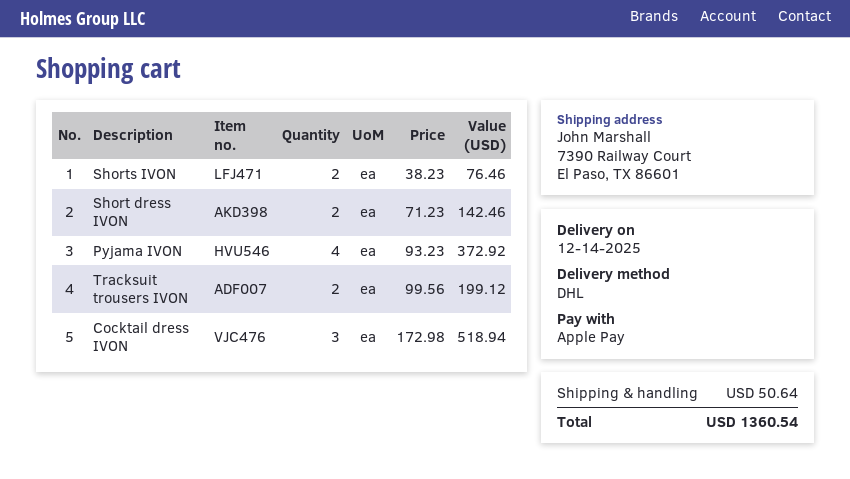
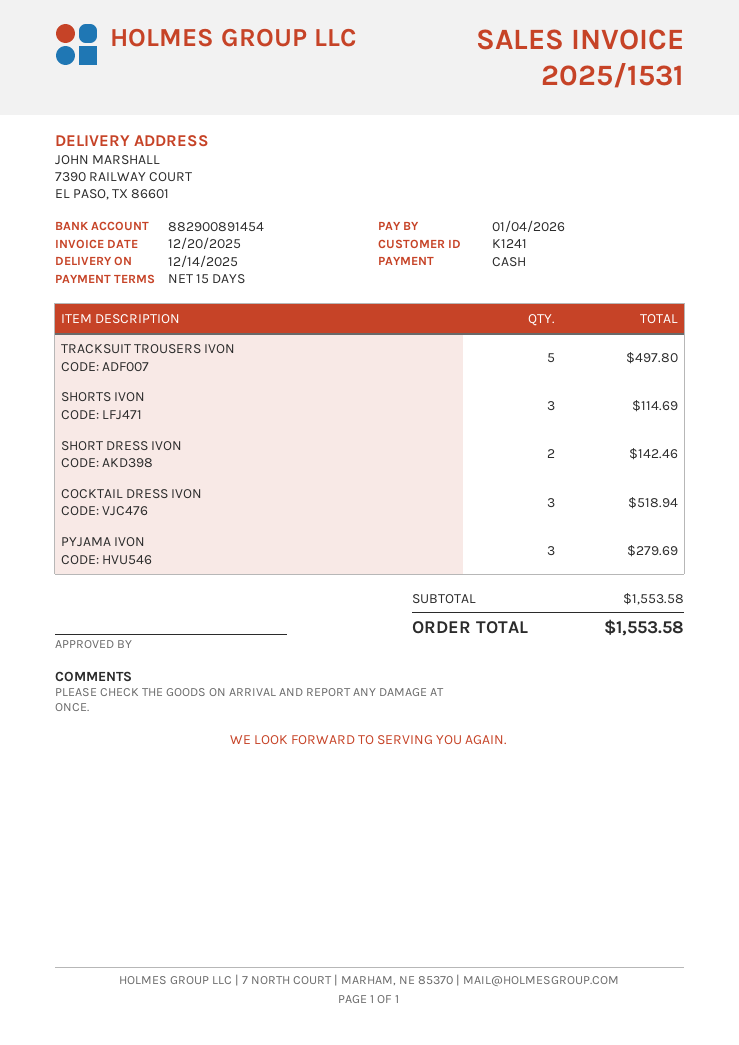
payment method: Apple Pay -> cash
Shorts IVON: 2 for 76.46 -> 3 for 114.69
Pyjama IVON: 4 for 372.92 -> 3 for 279.69
Tracksuit trousers IVON: 2 for 199.12 -> 5 for 497.80
shipping: 50.64 -> none
total: 1360.54 -> 1553.58

